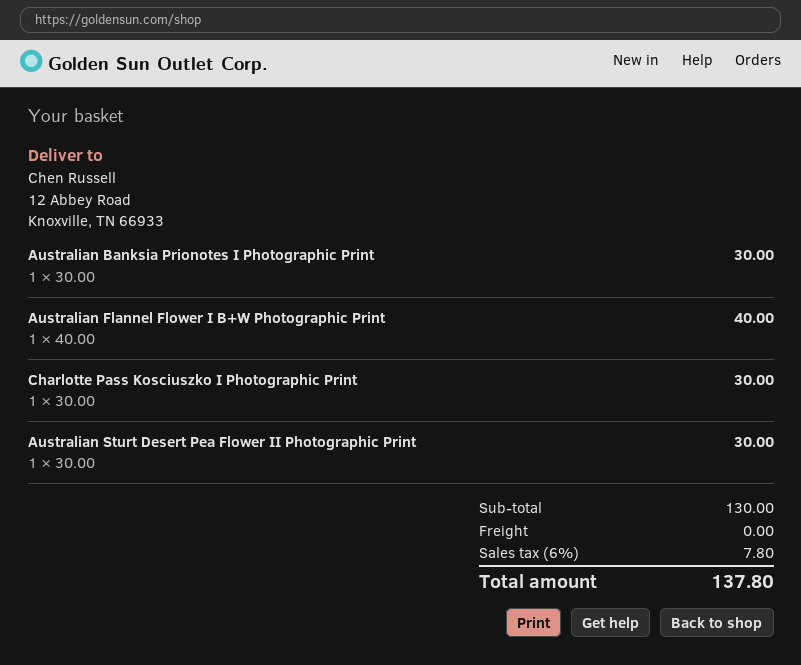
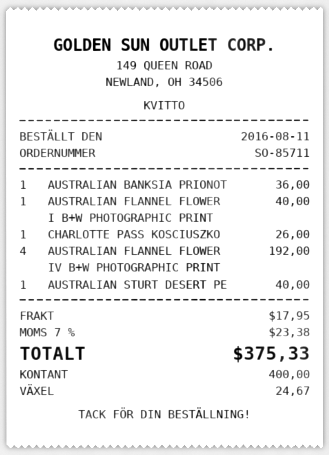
Australian Banksia Prionotes I Photographic Print: 1 for 30.00 -> 1 for 36.00
Charlotte Pass Kosciuszko I Photographic Print: 1 for 30.00 -> 1 for 26.00
Australian Sturt Desert Pea Flower II Photographic Print: 1 for 30.00 -> 1 for 40.00
AUSTRALIAN FLANNEL FLOWER IV B+W PHOTOGRAPHIC PRINT: none -> 4 for 192.00
shipping: 0.00 -> 17.95
tax: 6% = 7.80 -> 7% = 23.38
total: 137.80 -> 375.33

